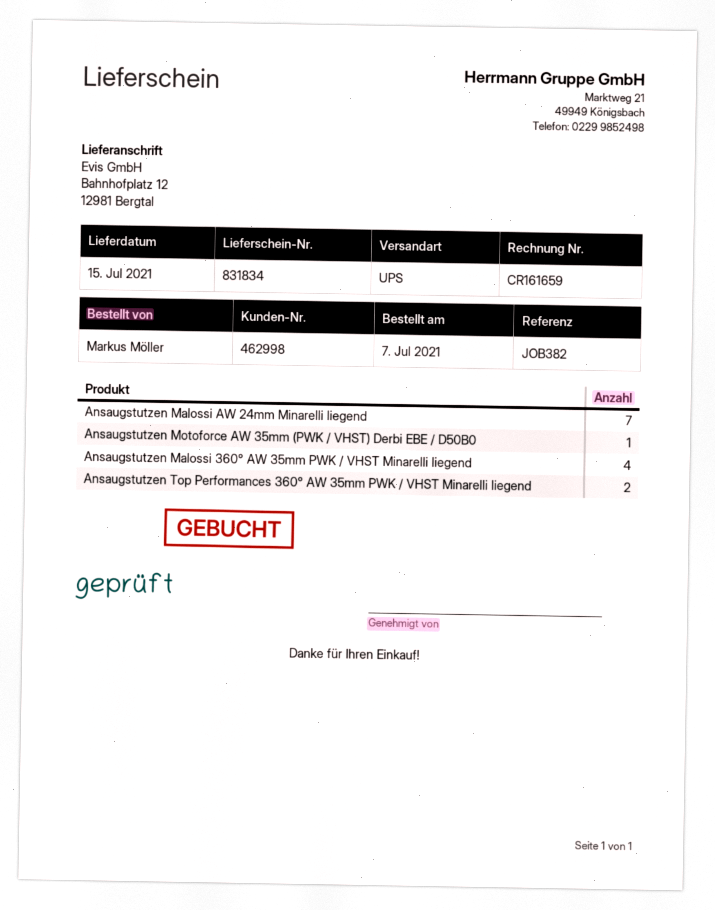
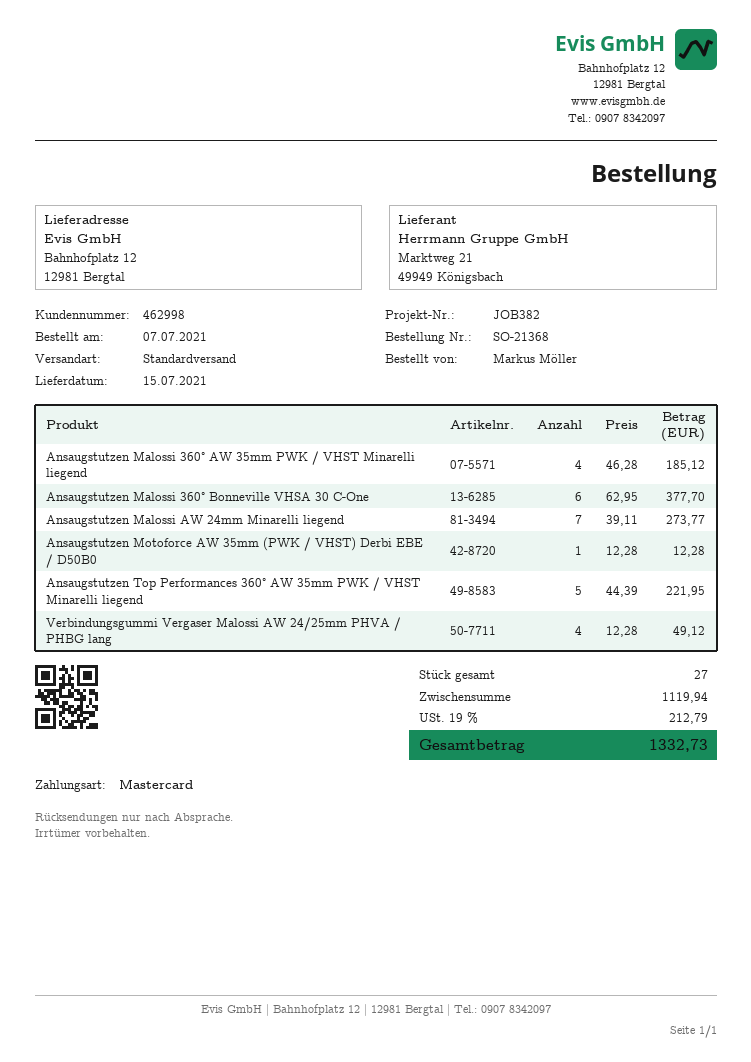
shipping method: UPS -> standard
Ansaugstutzen Top Performances 360° AW 35mm PWK / VHST Minarelli liegend: 2 -> 5
Ansaugstutzen Malossi 360° Bonneville VHSA 30 C-One: none -> 6
Verbindungsgummi Vergaser Malossi AW 24/25mm PHVA / PHBG lang: none -> 4

